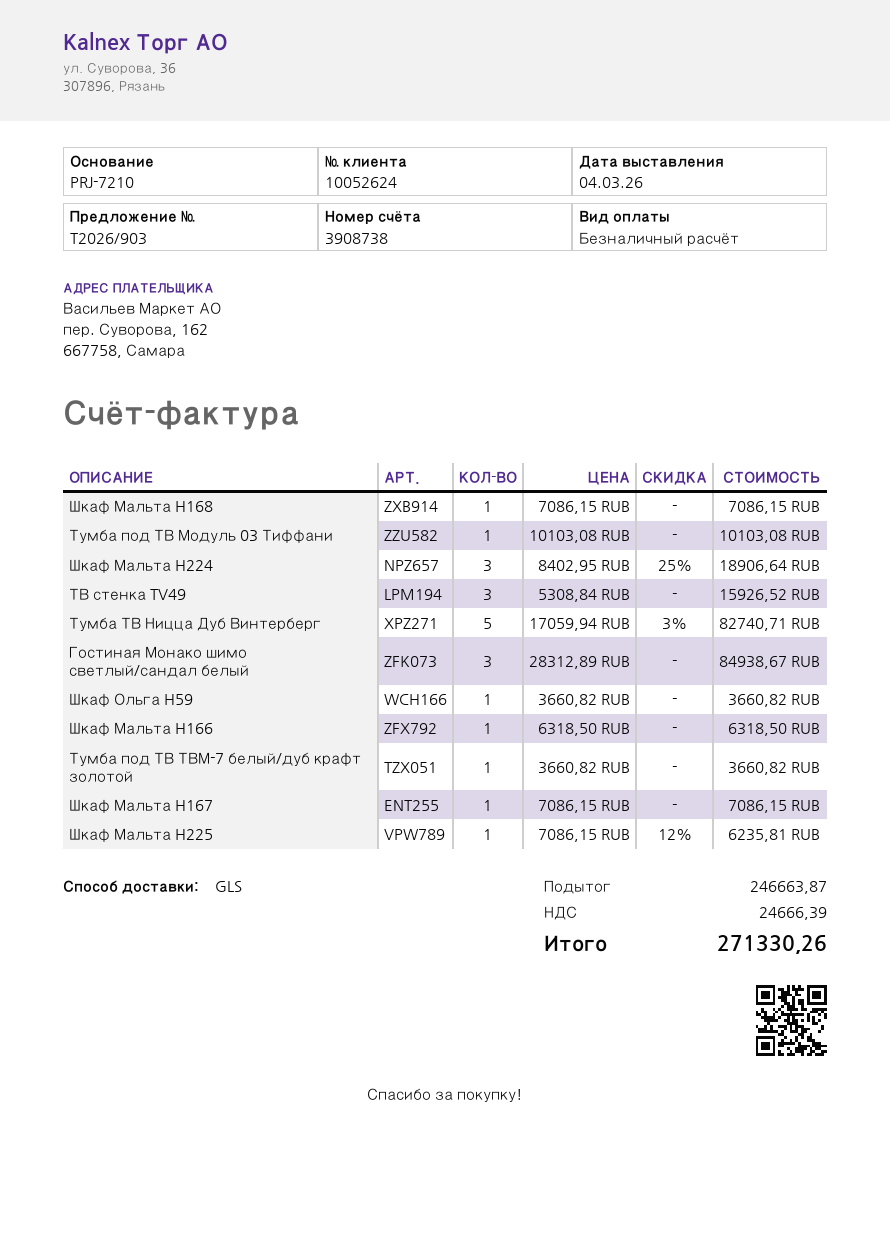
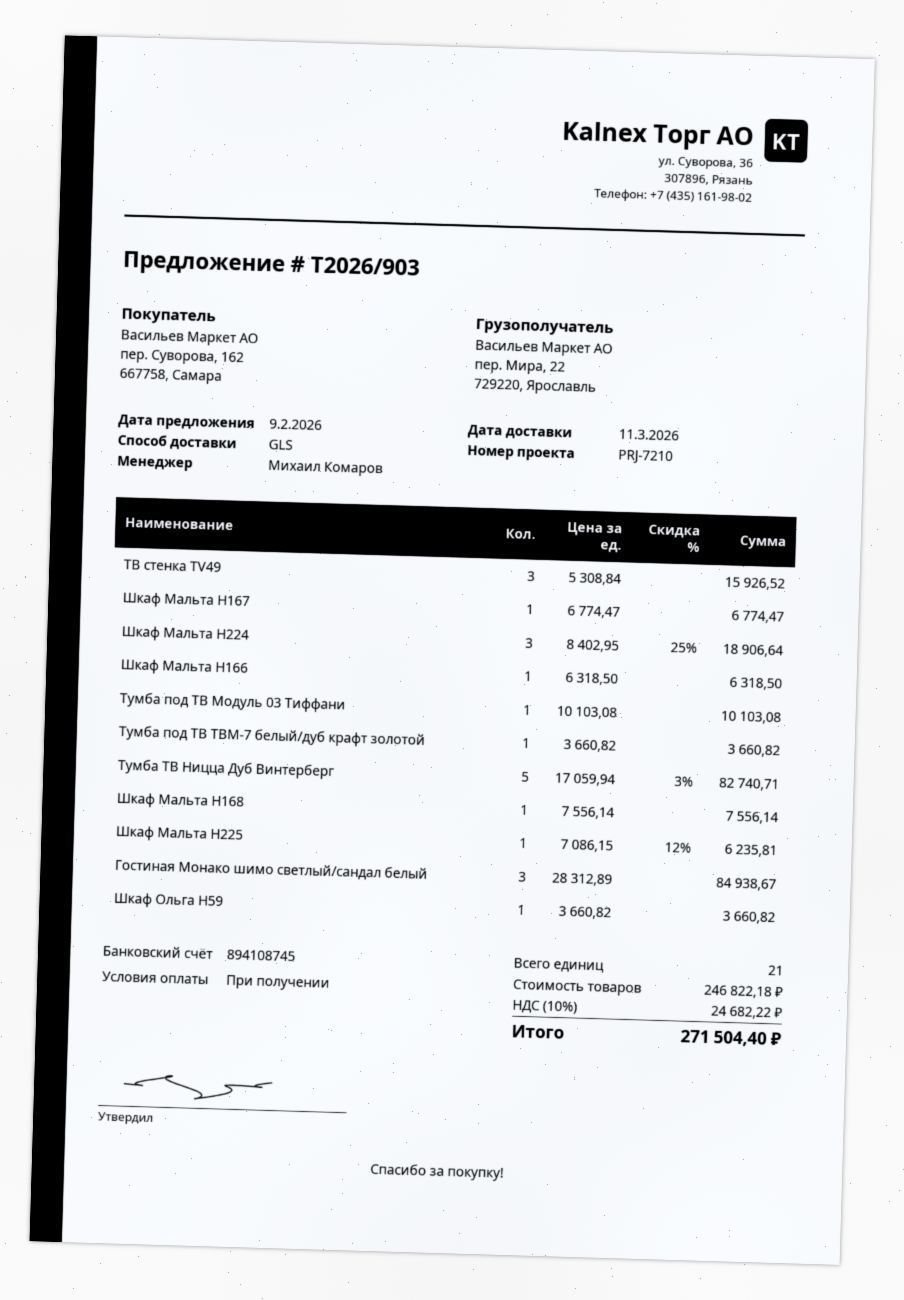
Шкаф Мальта H168: 1 x 7086.15 = 7086.15 -> 1 x 7556.14 = 7556.14
Шкаф Мальта H167: 1 x 7086.15 = 7086.15 -> 1 x 6774.47 = 6774.47
subtotal: 246663.87 -> 246822.18
tax: 24666.39 -> 24682.22
total: 271330.26 -> 271504.40

